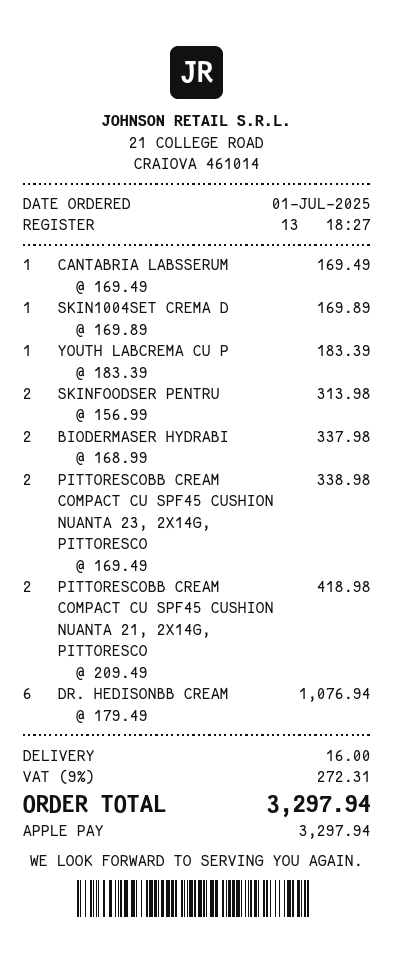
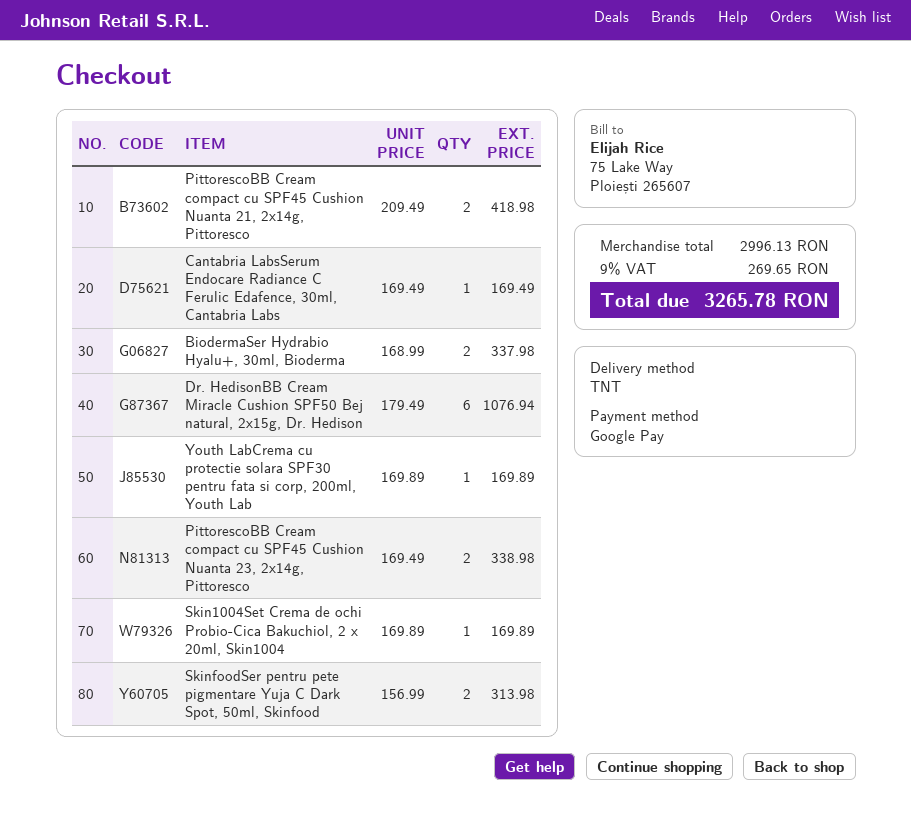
payment method: Apple Pay -> Google Pay
YOUTH LABCREMA CU P: 1 x 183.39 = 183.39 -> 1 x 169.89 = 169.89
shipping: 16.00 -> none
tax: 9% = 272.31 -> 9% = 269.65
total: 3297.94 -> 3265.78

